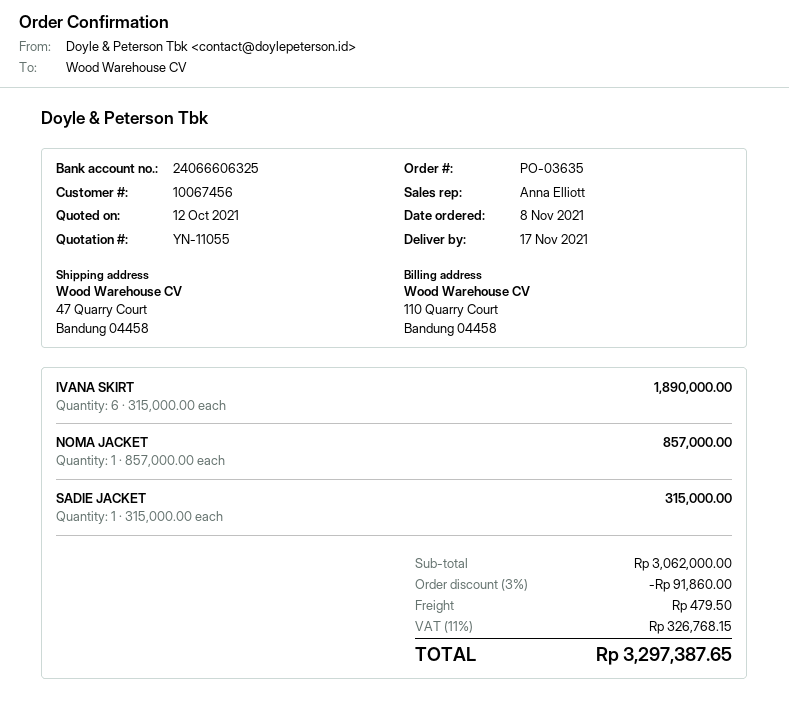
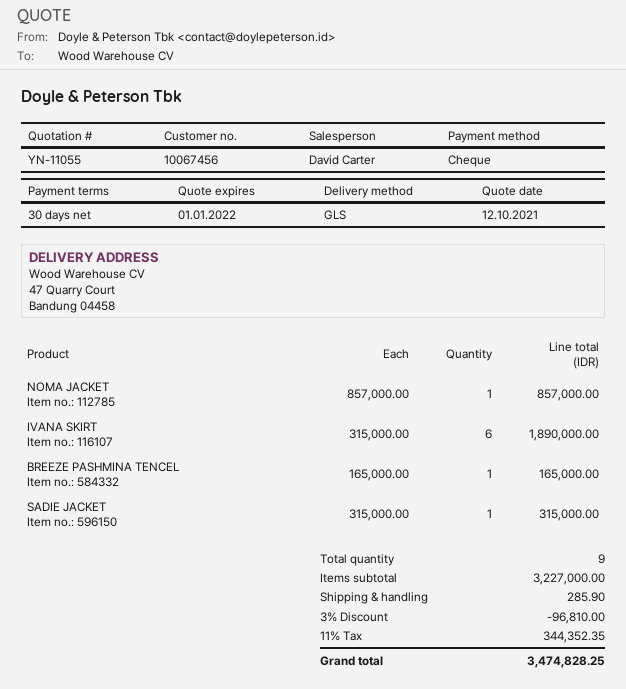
sales rep: Anna Elliott -> David Carter
BREEZE PASHMINA TENCEL: none -> 1 x 165000.00 = 165000.00
subtotal: 3062000.00 -> 3227000.00
discount: 3% = 91860.00 -> 3% = 96810.00
shipping: 479.50 -> 285.90
tax: 11% = 326768.15 -> 11% = 344352.35
total: 3297387.65 -> 3474828.25

